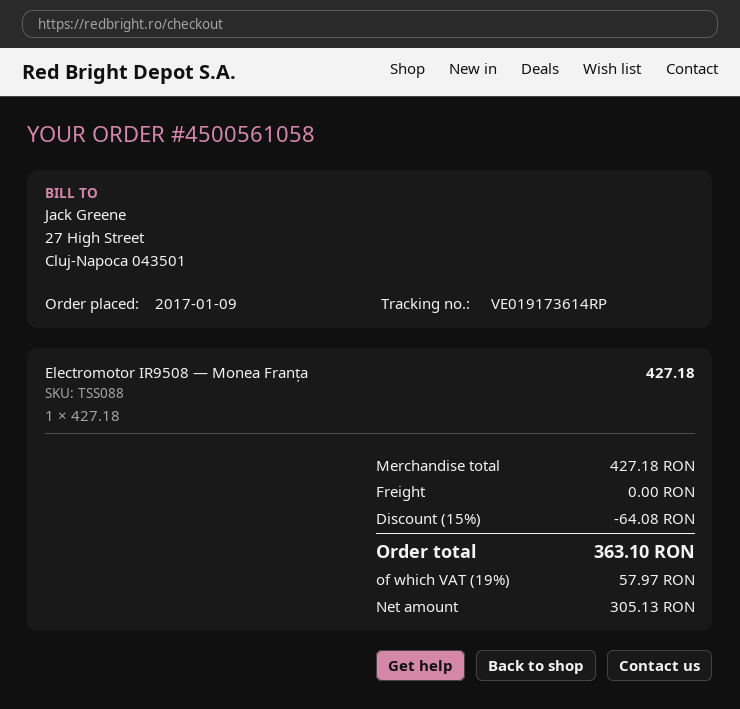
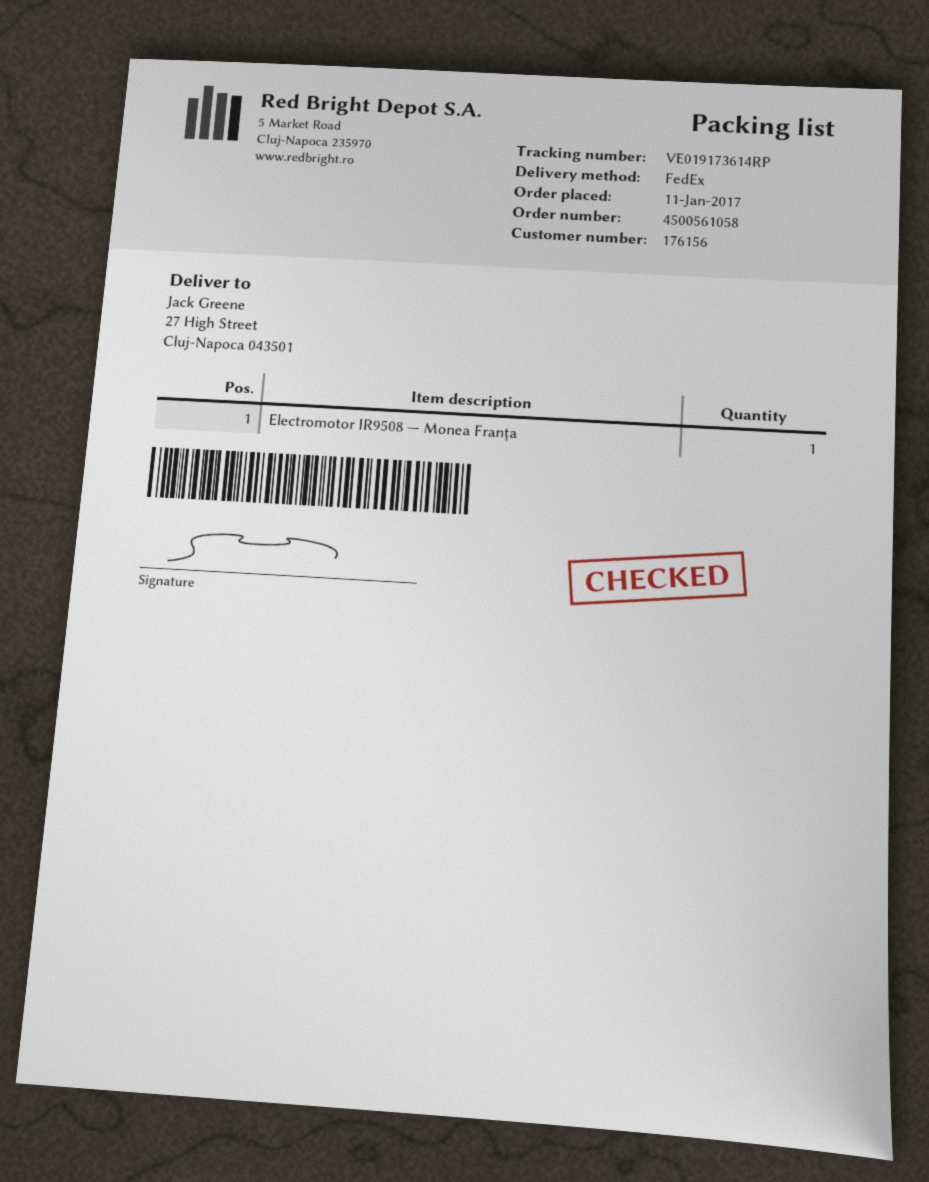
order date: 2017-01-09 -> 2017-01-11

